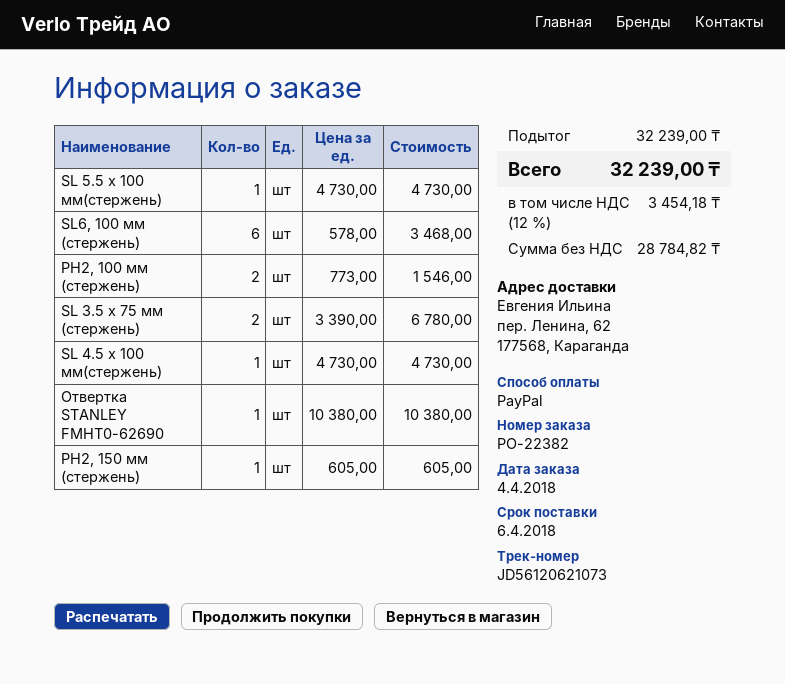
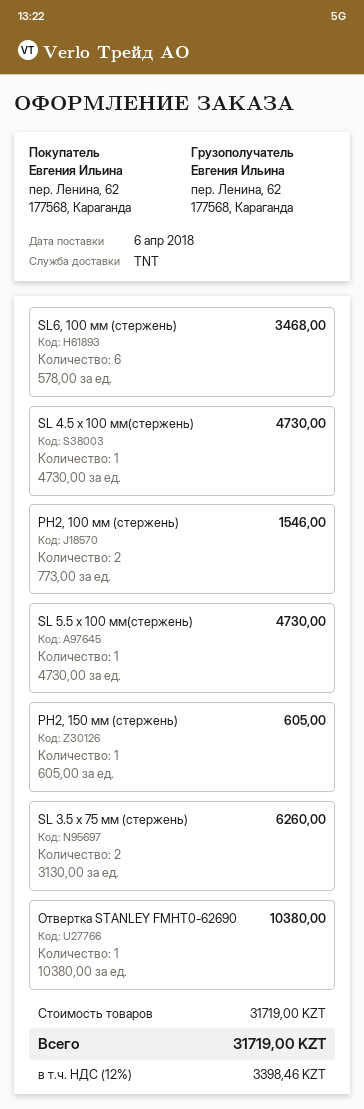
SL 3.5 x 75 мм (стержень): 2 x 3390.00 = 6780.00 -> 2 x 3130.00 = 6260.00
subtotal: 32239.00 -> 31719.00
tax: 12% = 3454.18 -> 12% = 3398.46
total: 32239.00 -> 31719.00

